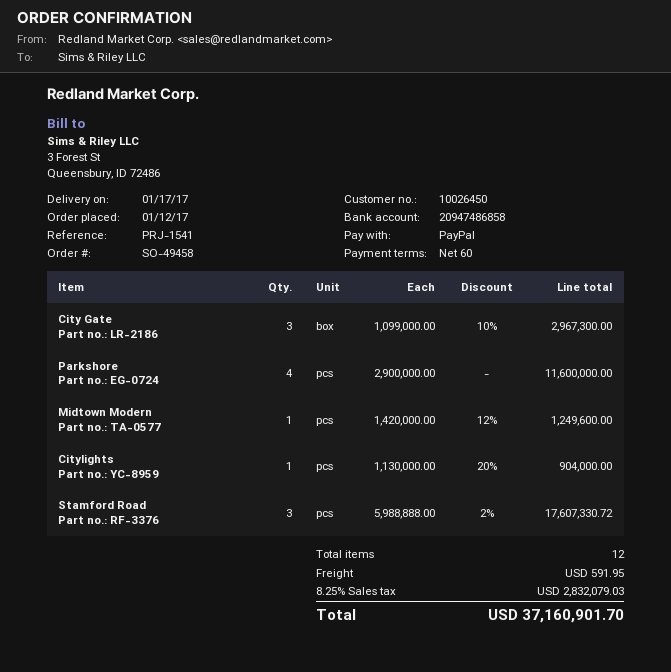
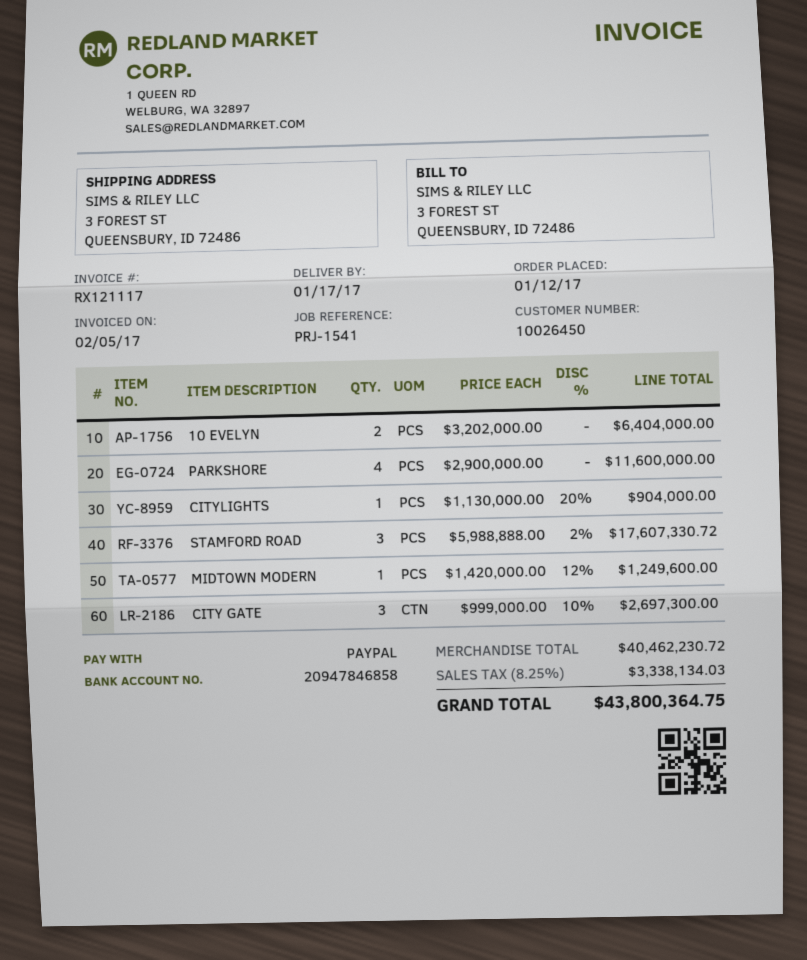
bank account: 20947486858 -> 20947846858
City Gate: 3 x 1099000.00 - 10% = 2967300.00 -> 3 x 999000.00 - 10% = 2697300.00
10 EVELYN: none -> 2 x 3202000.00 = 6404000.00
shipping: 591.95 -> none
tax: 8.25% = 2832079.03 -> 8.25% = 3338134.03
total: 37160901.70 -> 43800364.75

